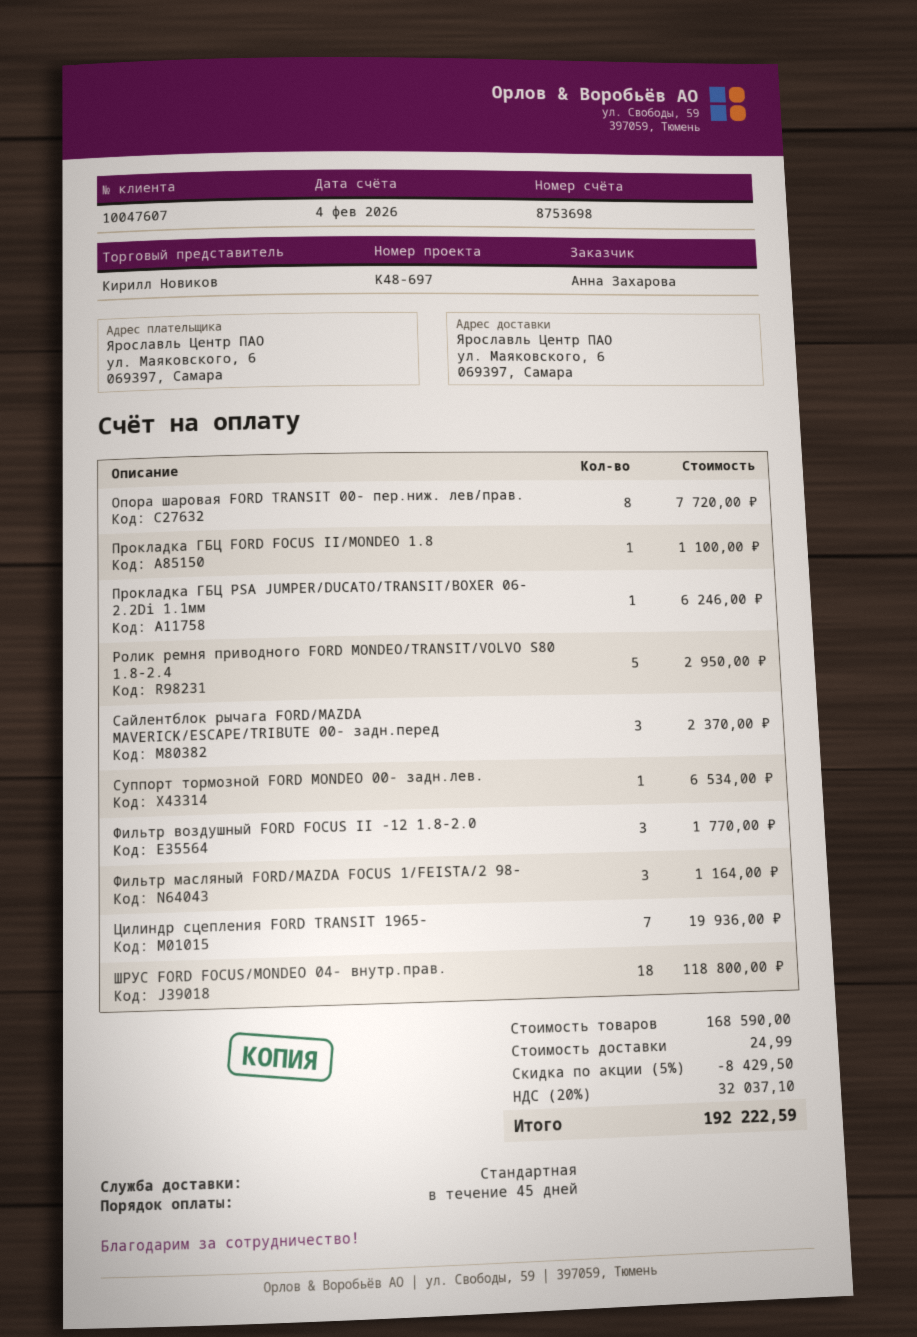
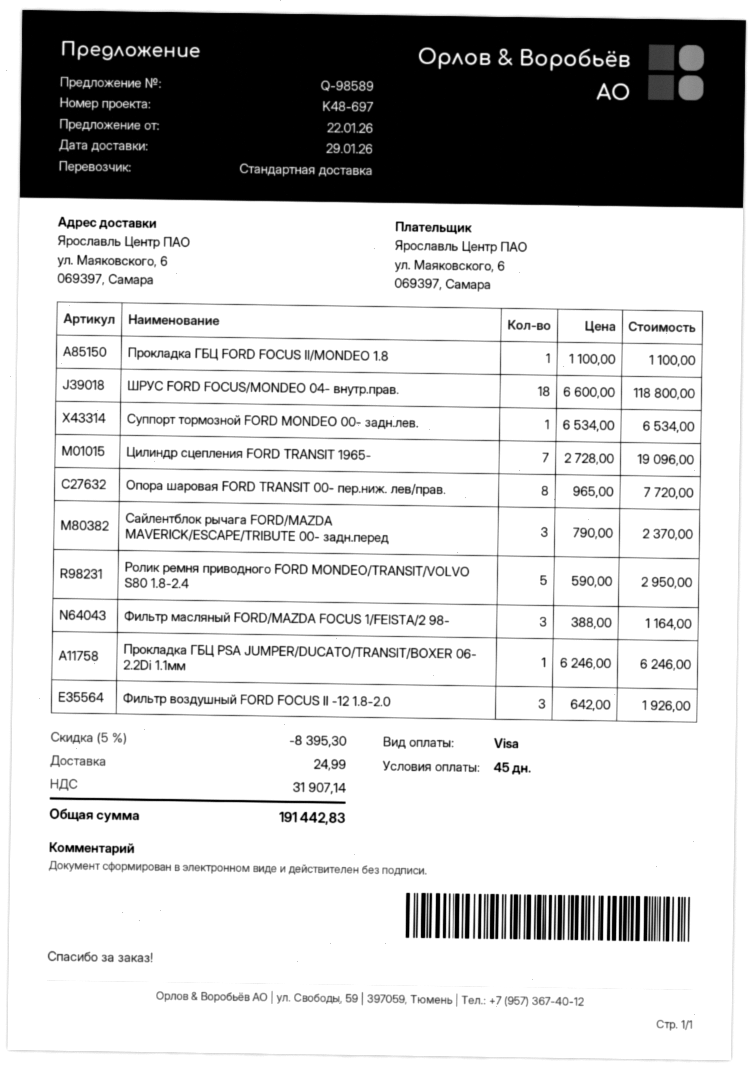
Фильтр воздушный FORD FOCUS II -12 1.8-2.0: 3 for 1770.00 -> 3 for 1926.00
Цилиндр сцепления FORD TRANSIT 1965-: 7 for 19936.00 -> 7 for 19096.00
discount: 5% = 8429.50 -> 5% = 8395.30
tax: 32037.10 -> 31907.14
total: 192222.59 -> 191442.83

